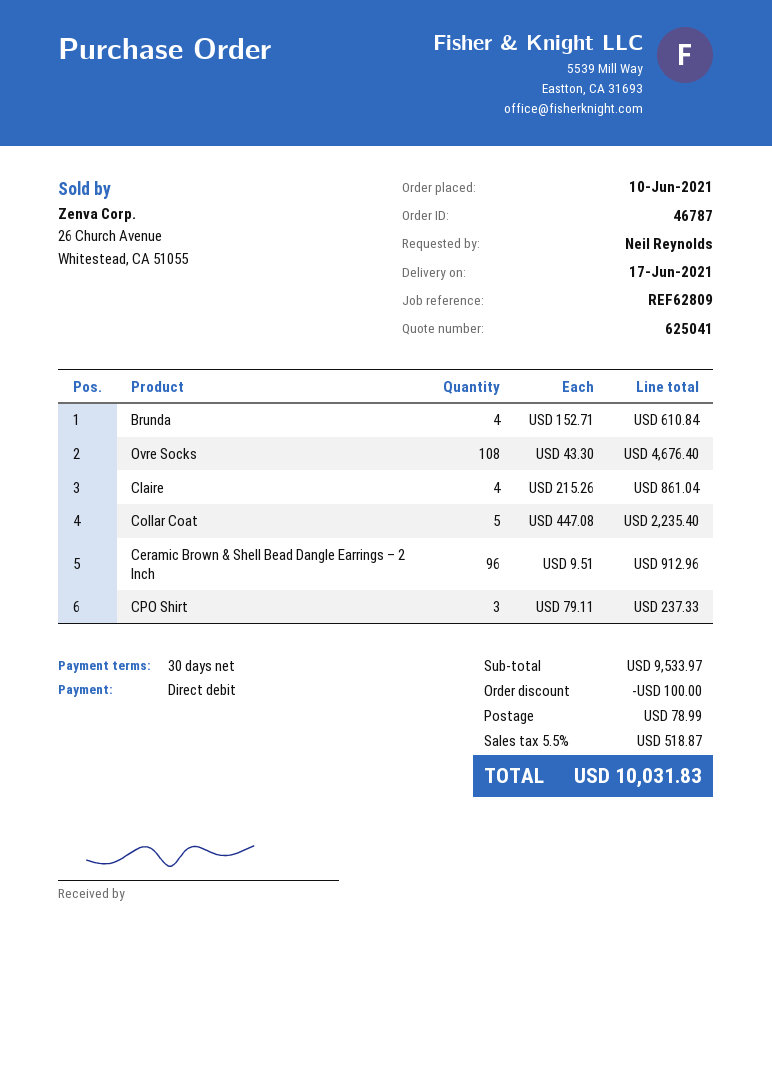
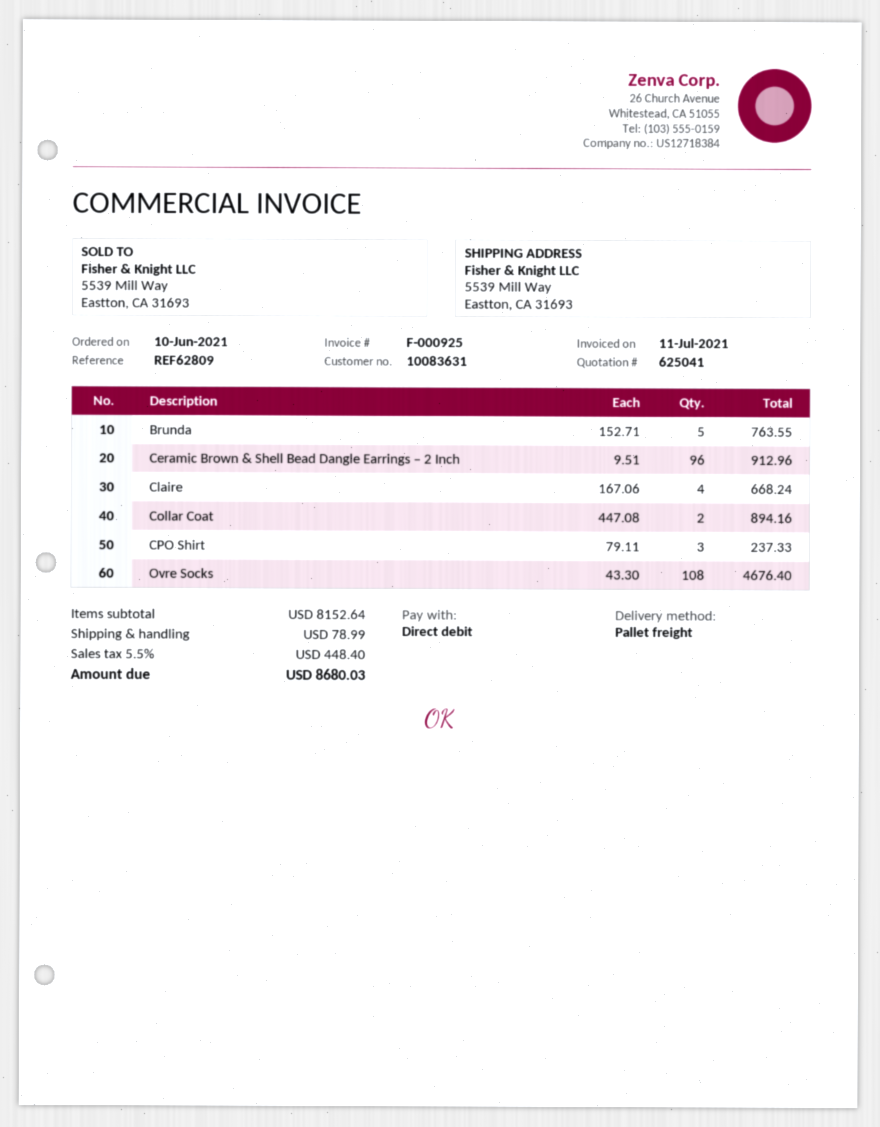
Brunda: 4 x 152.71 = 610.84 -> 5 x 152.71 = 763.55
Claire: 4 x 215.26 = 861.04 -> 4 x 167.06 = 668.24
Collar Coat: 5 x 447.08 = 2235.40 -> 2 x 447.08 = 894.16
subtotal: 9533.97 -> 8152.64
discount: 100.00 -> none
tax: 5.5% = 518.87 -> 5.5% = 448.40
total: 10031.83 -> 8680.03

